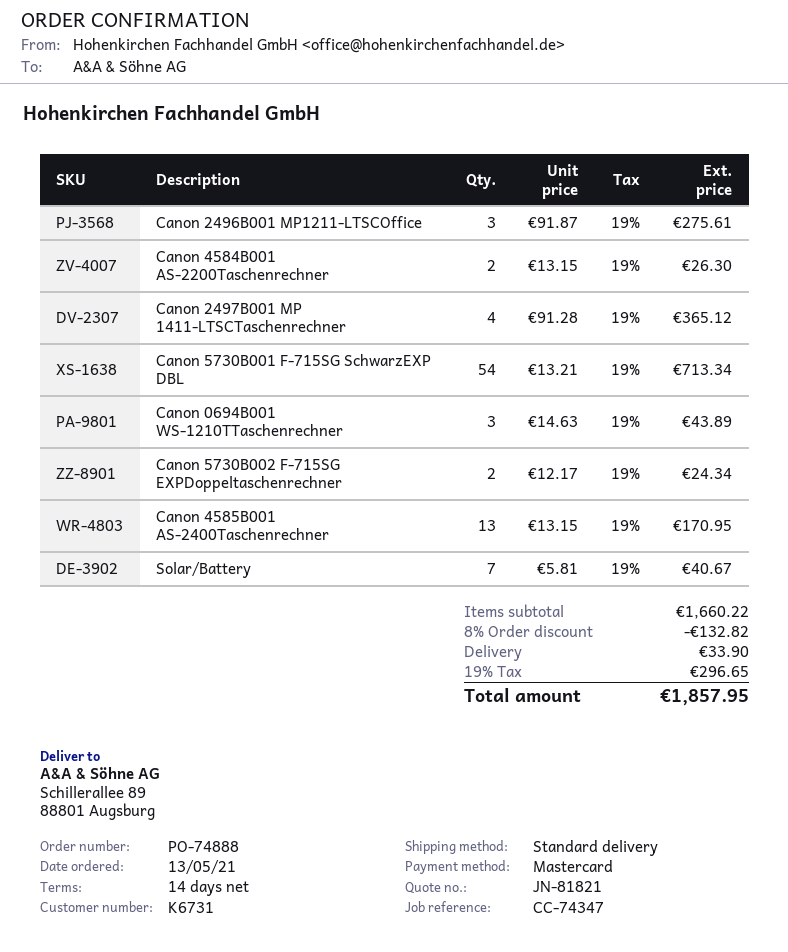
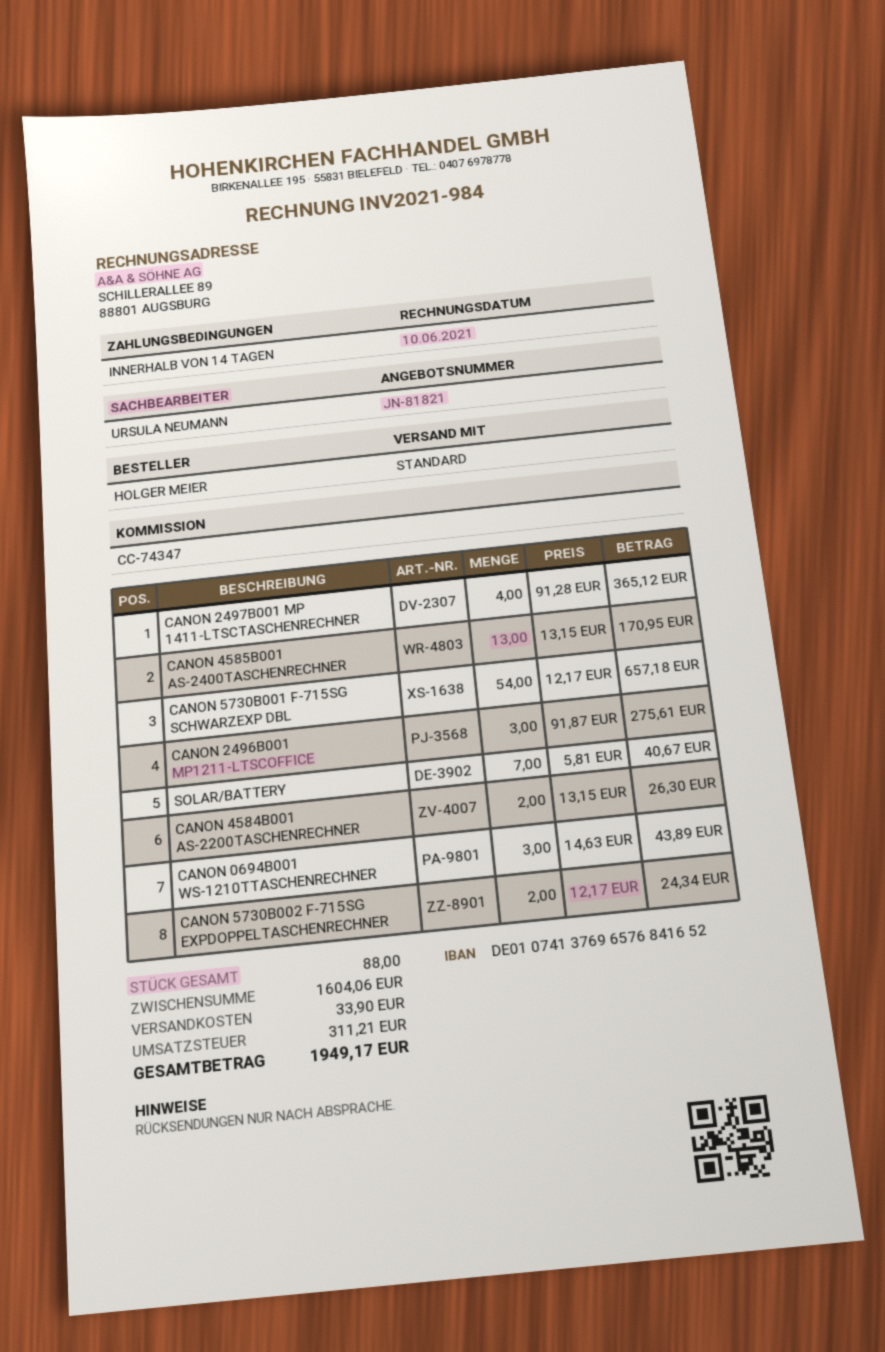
Canon 5730B001 F-715SG SchwarzEXP DBL: 54 x 13.21 = 713.34 -> 54 x 12.17 = 657.18
subtotal: 1660.22 -> 1604.06
discount: 8% = 132.82 -> none
tax: 296.65 -> 311.21
total: 1857.95 -> 1949.17

